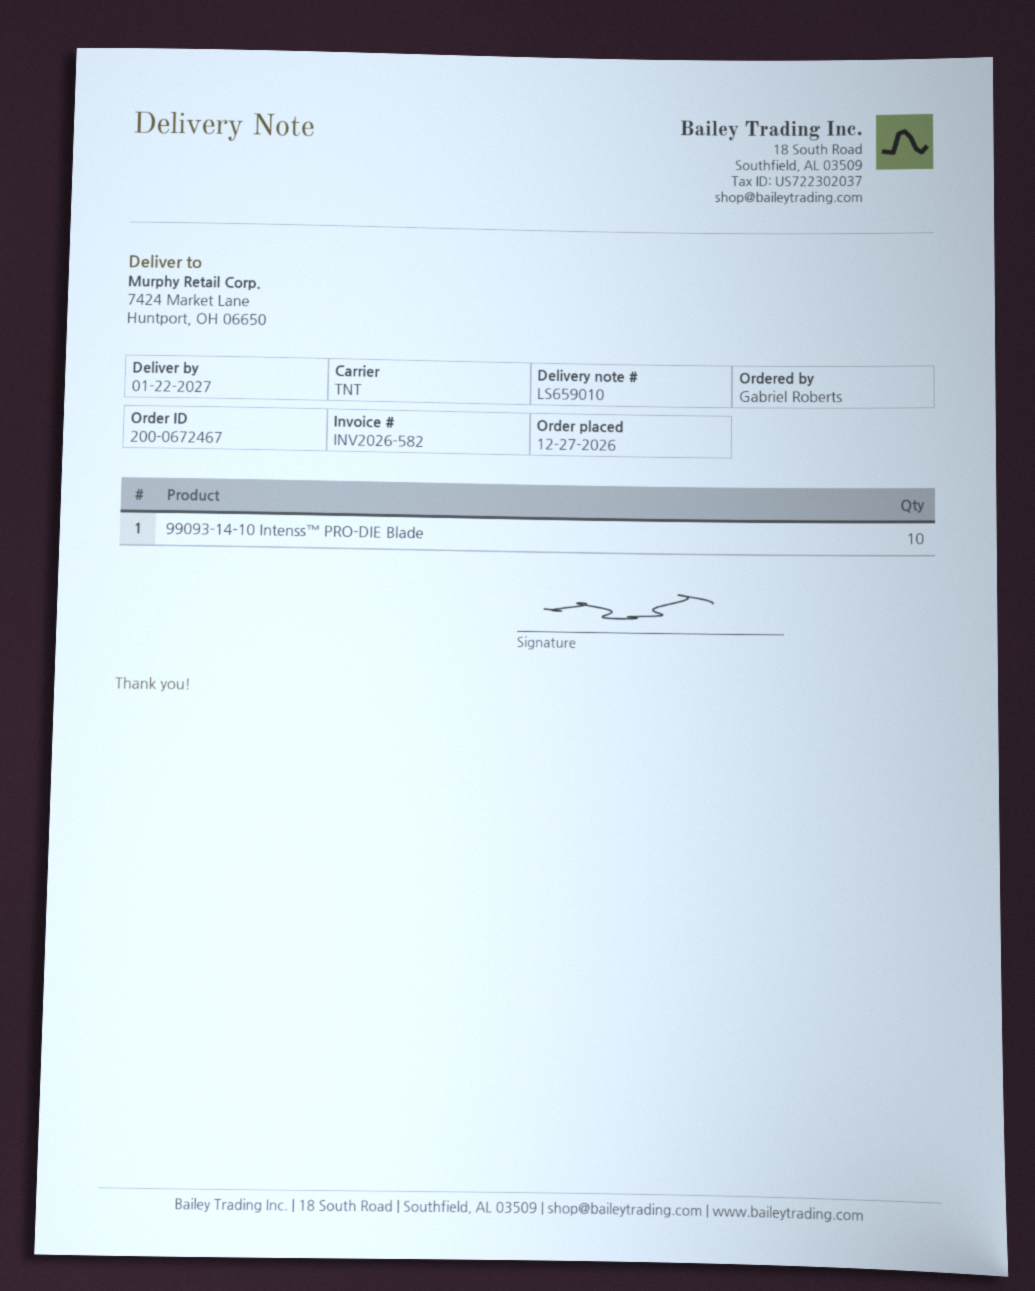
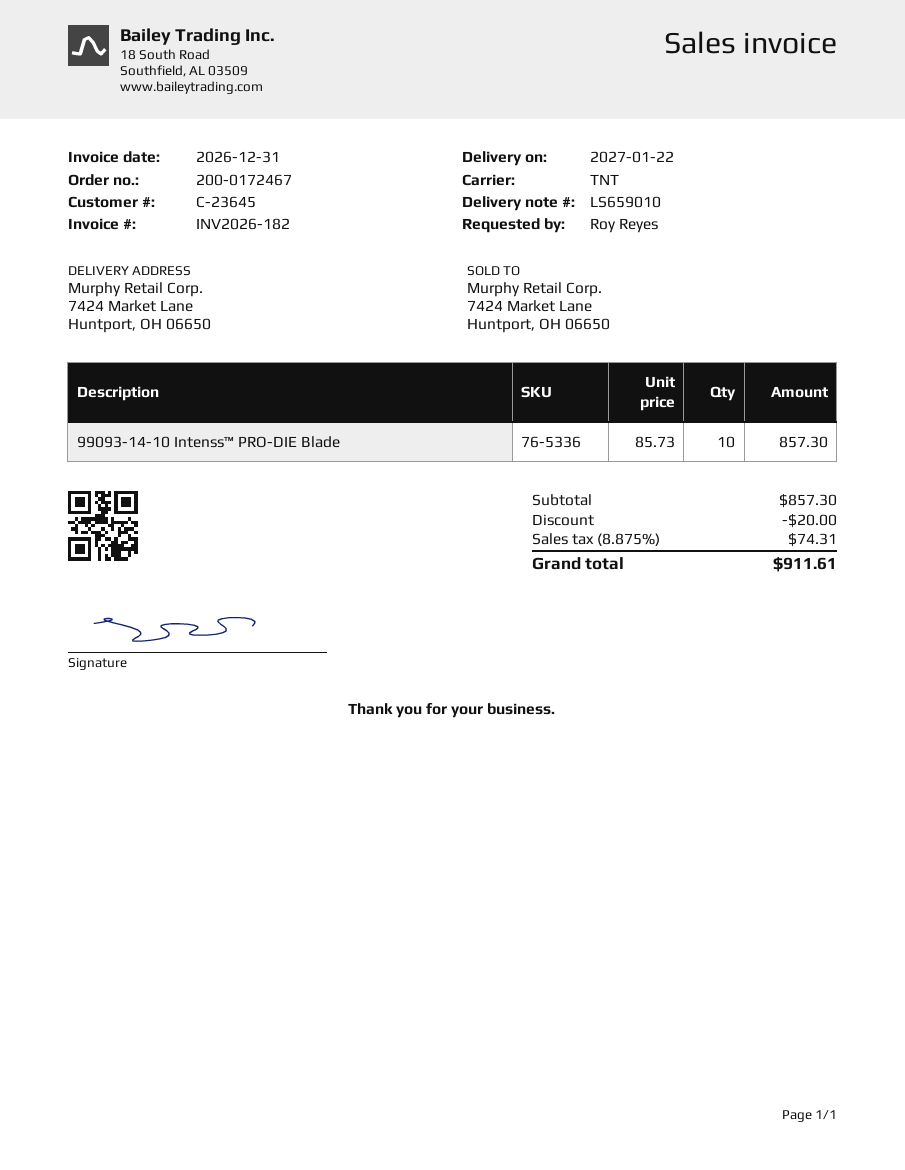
order number: 200-0672467 -> 200-0172467
invoice number: INV2026-582 -> INV2026-182
ordered by: Gabriel Roberts -> Roy Reyes

